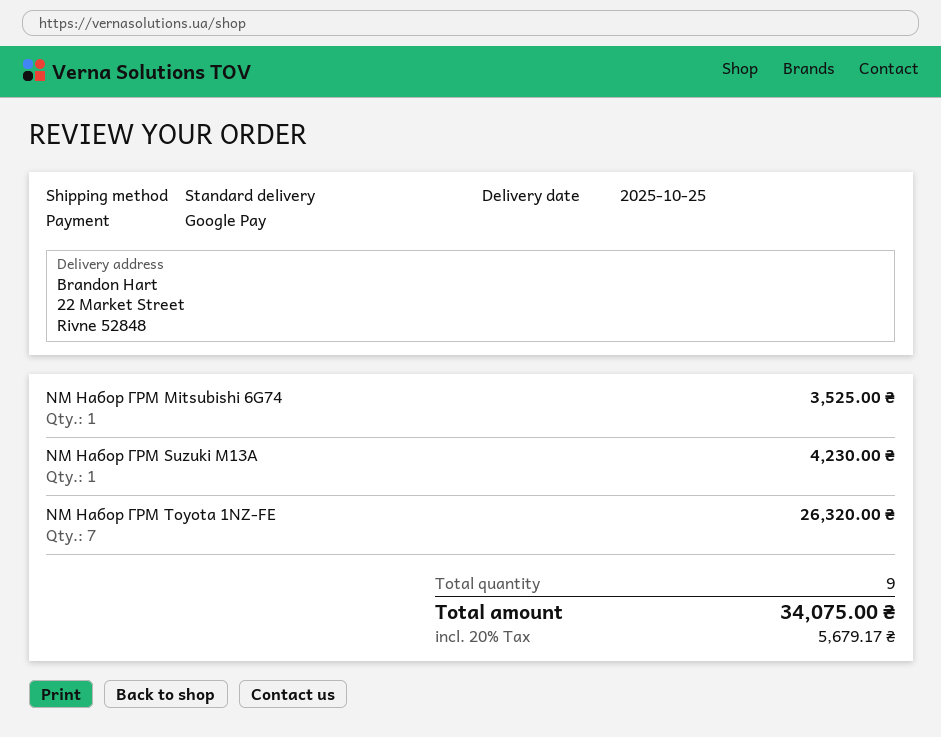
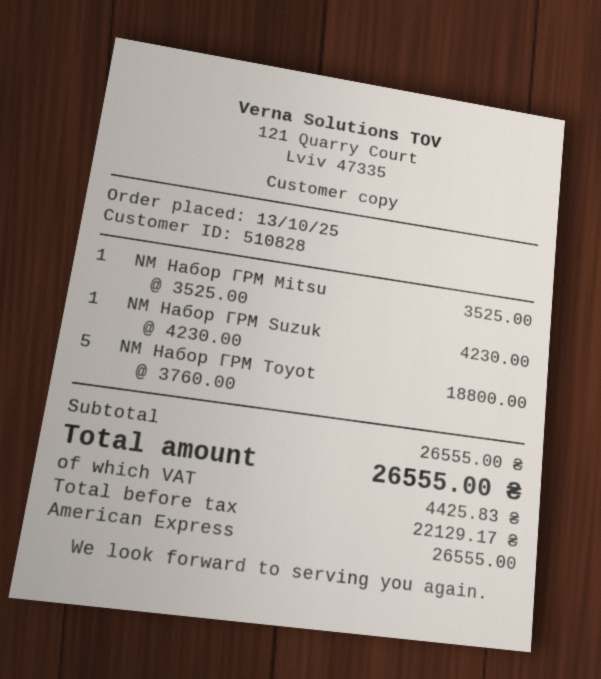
payment method: Google Pay -> American Express
NM Набор ГРМ Toyota 1NZ-FE: 7 for 26320.00 -> 5 for 18800.00
tax: 5679.17 -> 4425.83
total: 34075.00 -> 26555.00

